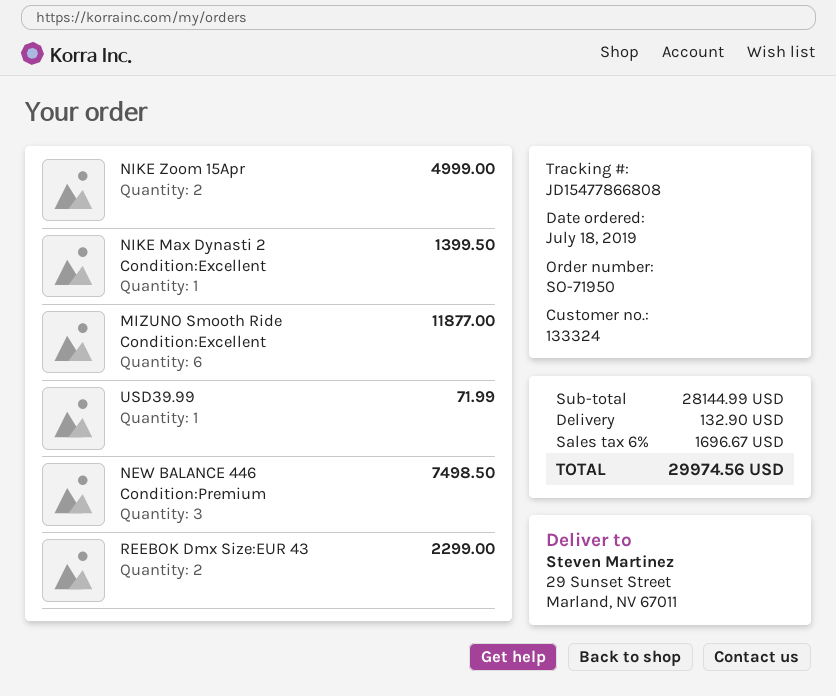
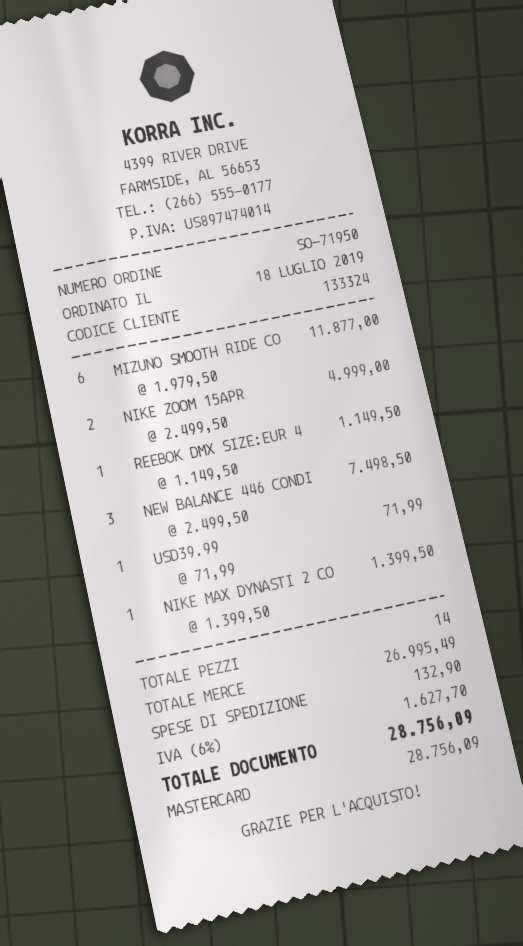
REEBOK Dmx Size:EUR 43: 2 for 2299.00 -> 1 for 1149.50
subtotal: 28144.99 -> 26995.49
tax: 6% = 1696.67 -> 6% = 1627.70
total: 29974.56 -> 28756.09

